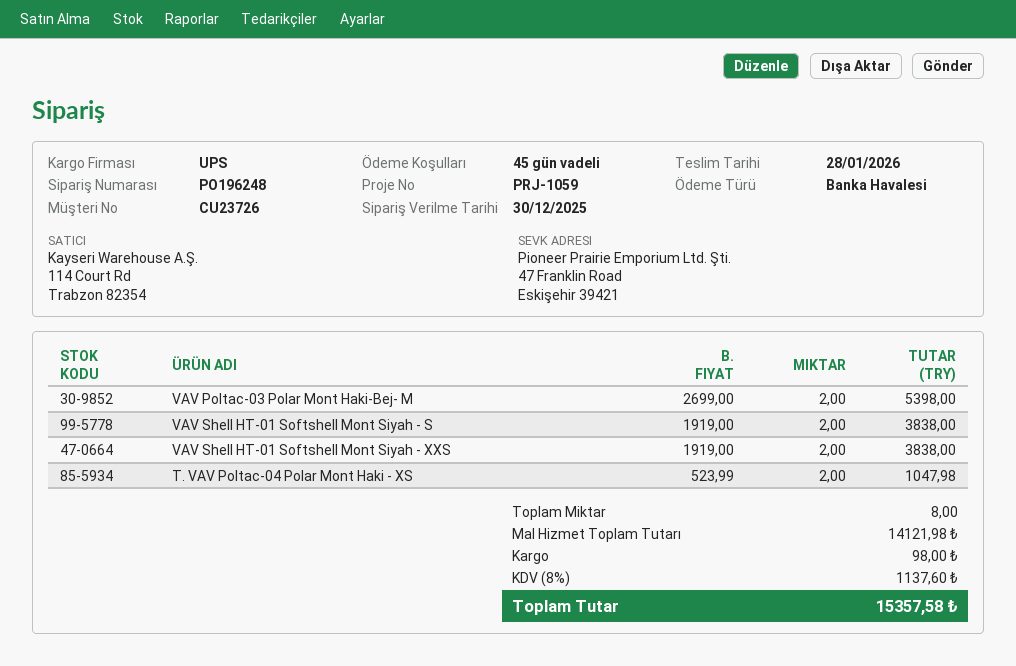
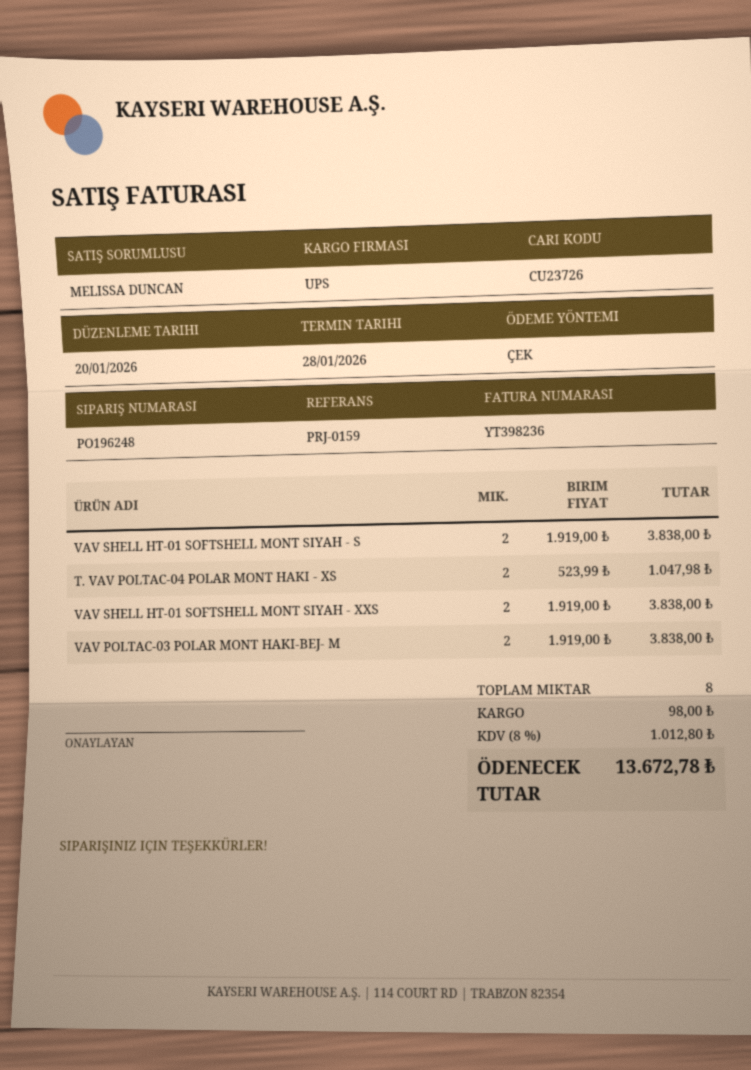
reference: PRJ-1059 -> PRJ-0159
payment method: bank transfer -> cheque
VAV Poltac-03 Polar Mont Haki-Bej- M: 2 x 2699.00 = 5398.00 -> 2 x 1919.00 = 3838.00
tax: 8% = 1137.60 -> 8% = 1012.80
total: 15357.58 -> 13672.78

